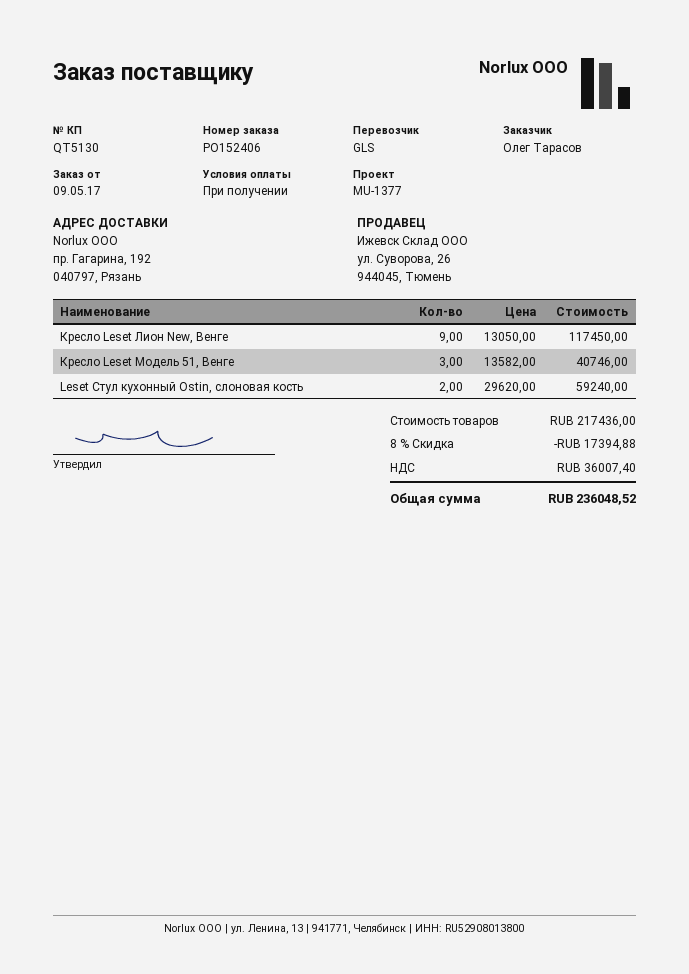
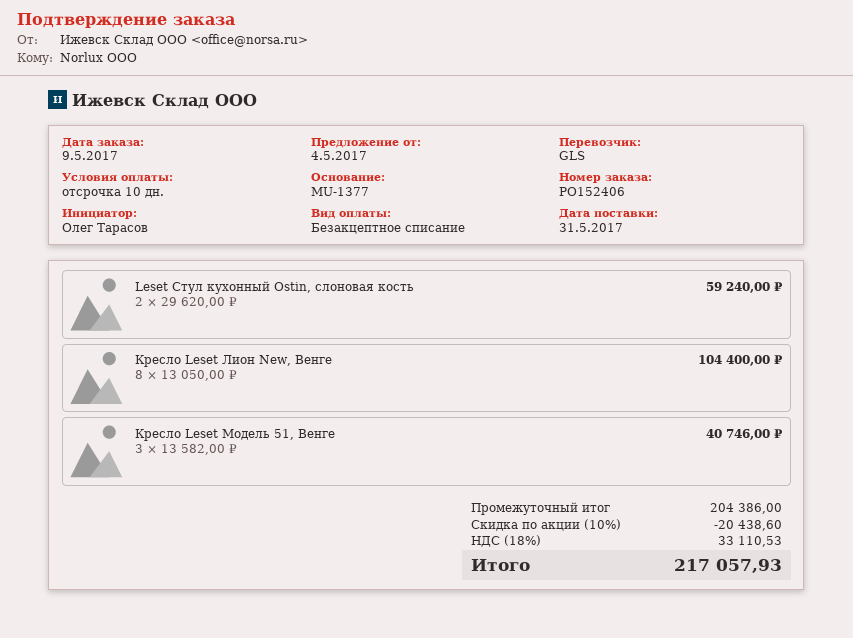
payment terms: on receipt -> 10 days
Кресло Leset Лион New, Венге: 9 x 13050.00 = 117450.00 -> 8 x 13050.00 = 104400.00
subtotal: 217436.00 -> 204386.00
discount: 8% = 17394.88 -> 10% = 20438.60
tax: 36007.40 -> 33110.53
total: 236048.52 -> 217057.93

